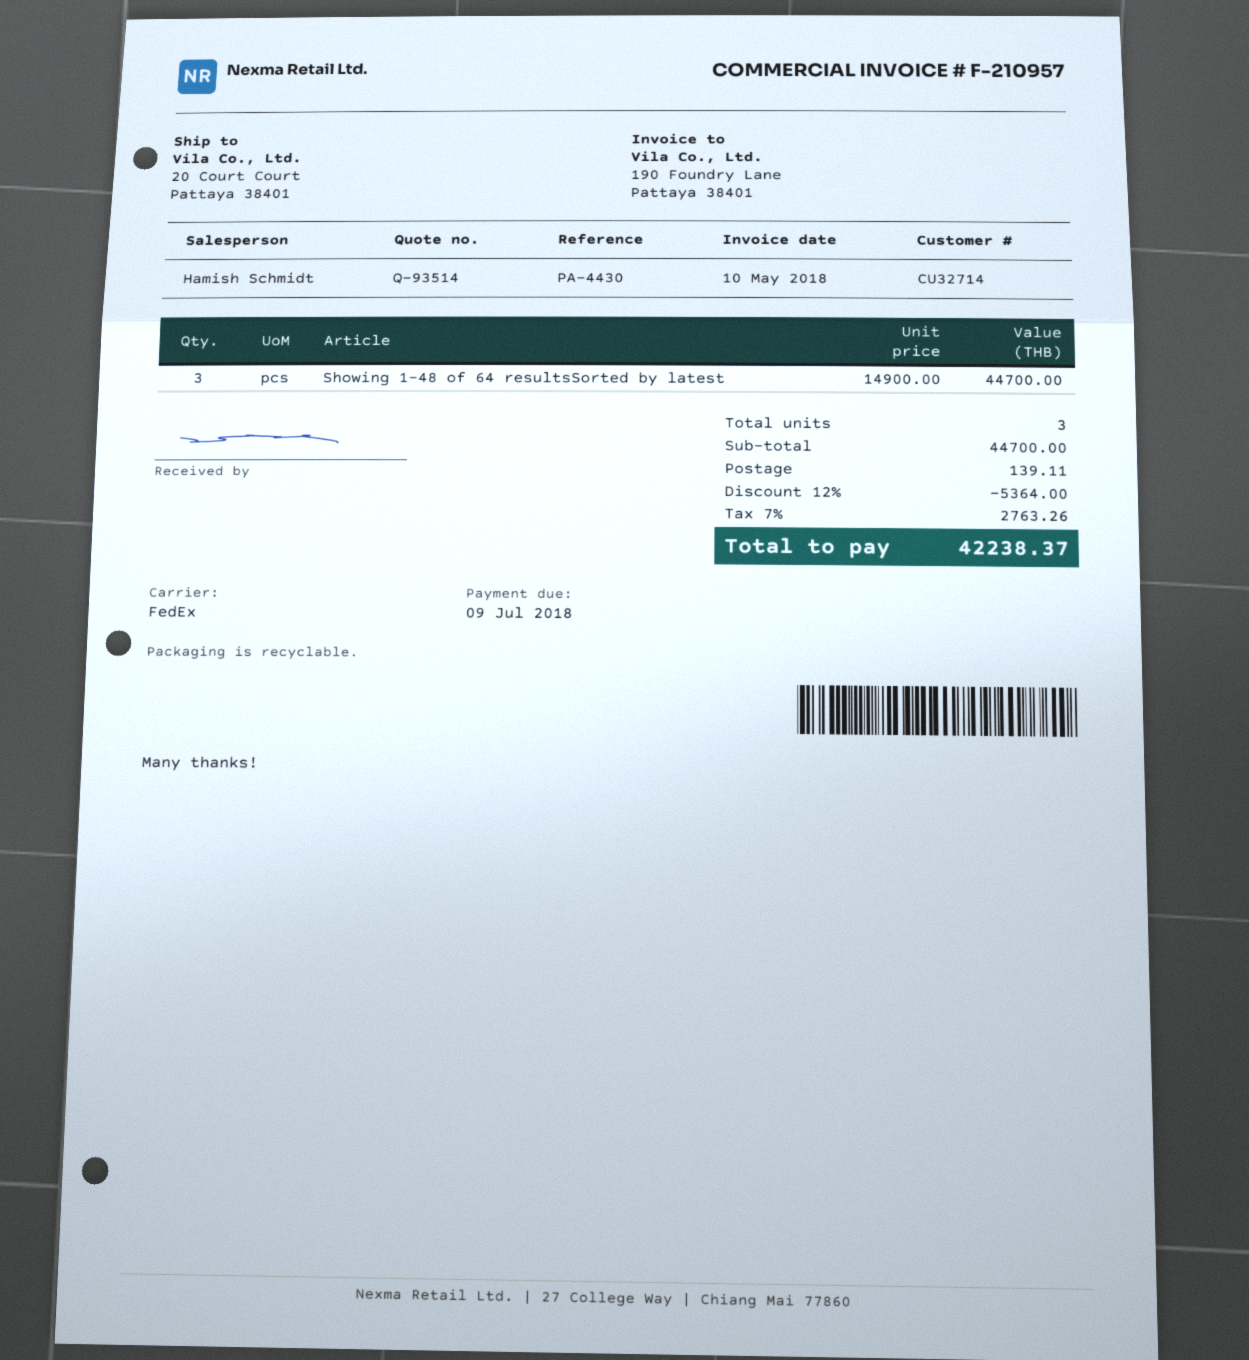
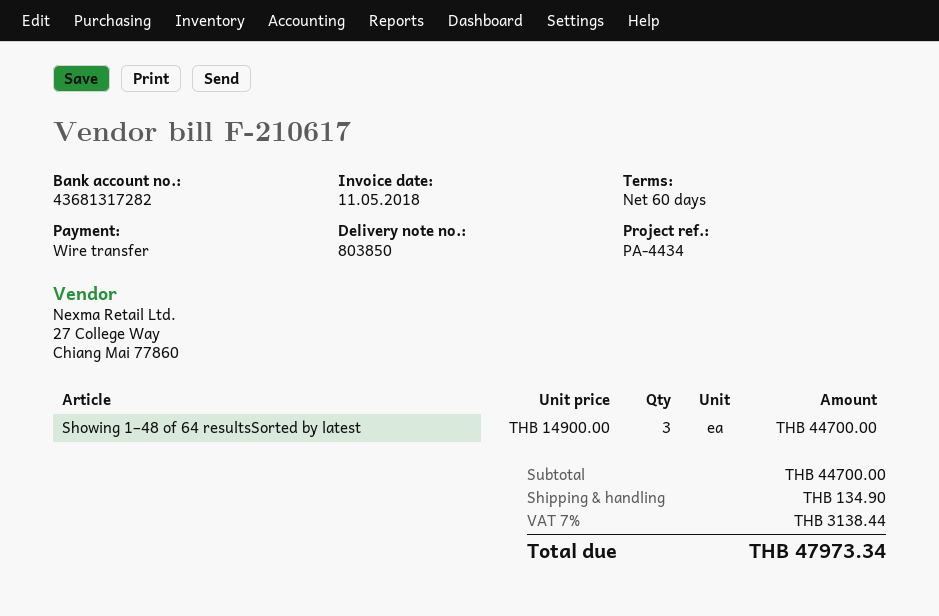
invoice number: F-210957 -> F-210617
invoice date: 2018-05-10 -> 2018-05-11
reference: PA-4430 -> PA-4434
discount: 12% = 5364.00 -> none
shipping: 139.11 -> 134.90
tax: 7% = 2763.26 -> 7% = 3138.44
total: 42238.37 -> 47973.34

